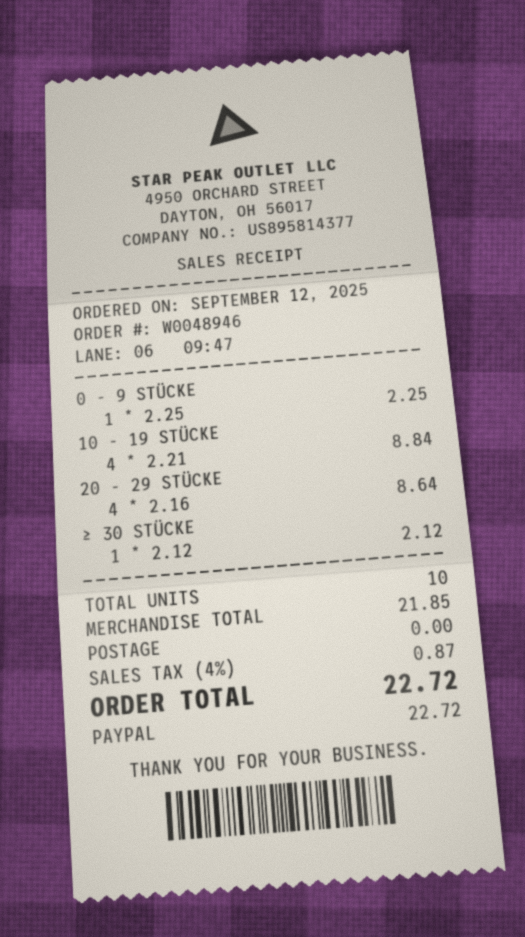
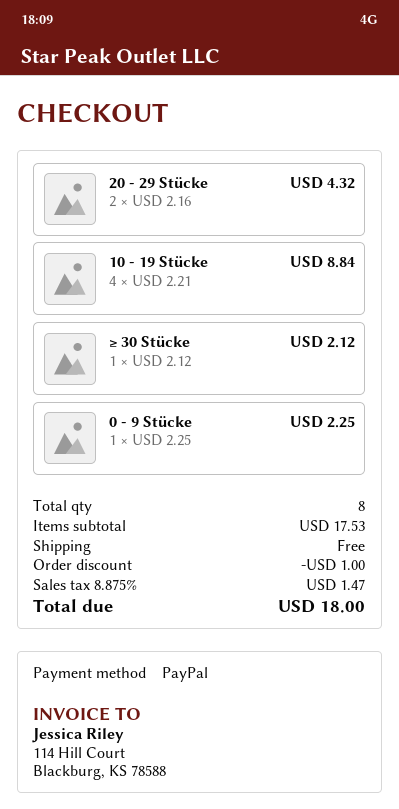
20 - 29 STÜCKE: 4 x 2.16 = 8.64 -> 2 x 2.16 = 4.32
total quantity: 10 -> 8
subtotal: 21.85 -> 17.53
discount: none -> 1.00
tax: 4% = 0.87 -> 8.875% = 1.47
total: 22.72 -> 18.00

